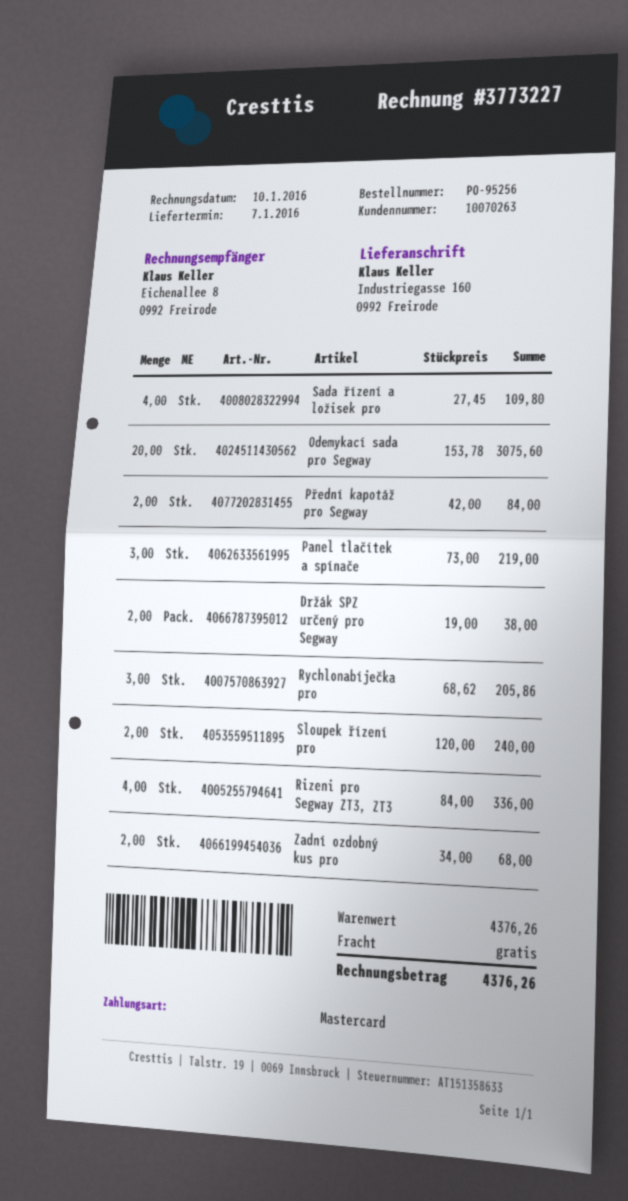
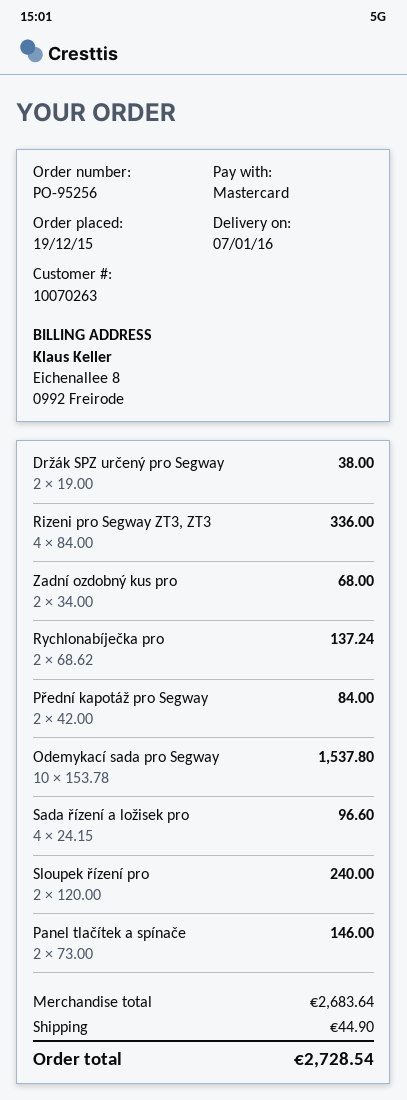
Sada řízení a ložisek pro: 4 x 27.45 = 109.80 -> 4 x 24.15 = 96.60
Odemykací sada pro Segway: 20 x 153.78 = 3075.60 -> 10 x 153.78 = 1537.80
Panel tlačítek a spínače: 3 x 73.00 = 219.00 -> 2 x 73.00 = 146.00
Rychlonabíječka pro: 3 x 68.62 = 205.86 -> 2 x 68.62 = 137.24
subtotal: 4376.26 -> 2683.64
shipping: 0.00 -> 44.90
total: 4376.26 -> 2728.54

